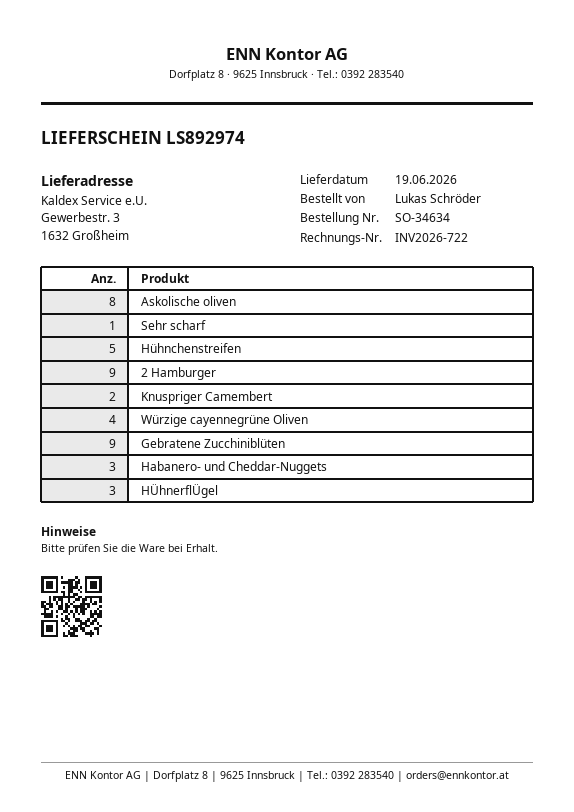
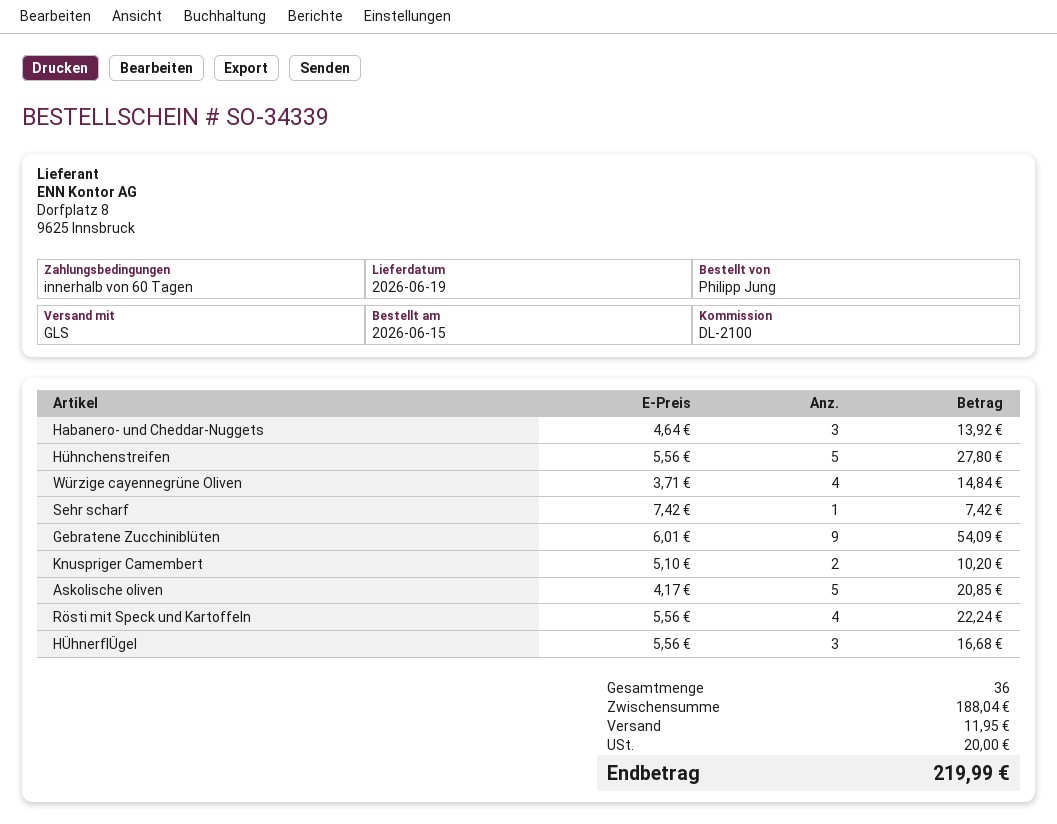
order number: SO-34634 -> SO-34339
ordered by: Lukas Schröder -> Philipp Jung
Askolische oliven: 8 -> 5
2 Hamburger: 9 -> none
Rösti mit Speck und Kartoffeln: none -> 4

